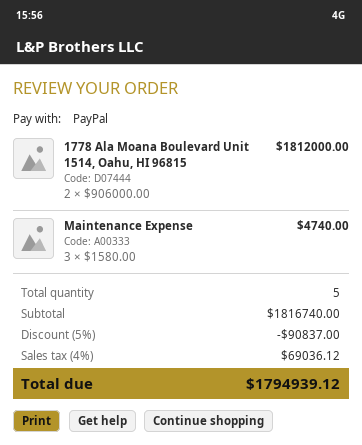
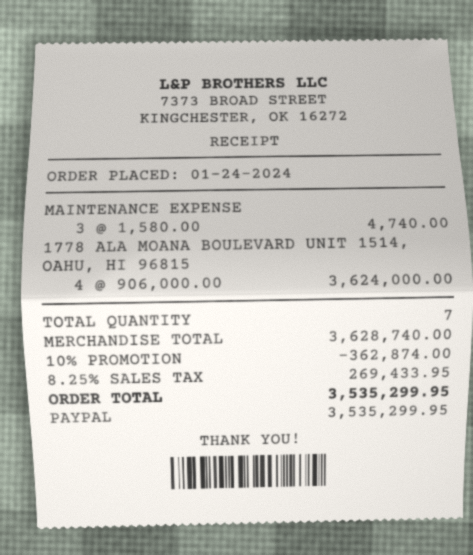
1778 Ala Moana Boulevard Unit 1514, Oahu, HI 96815: 2 x 906000.00 = 1812000.00 -> 4 x 906000.00 = 3624000.00
total quantity: 5 -> 7
subtotal: 1816740.00 -> 3628740.00
discount: 5% = 90837.00 -> 10% = 362874.00
tax: 4% = 69036.12 -> 8.25% = 269433.95
total: 1794939.12 -> 3535299.95

